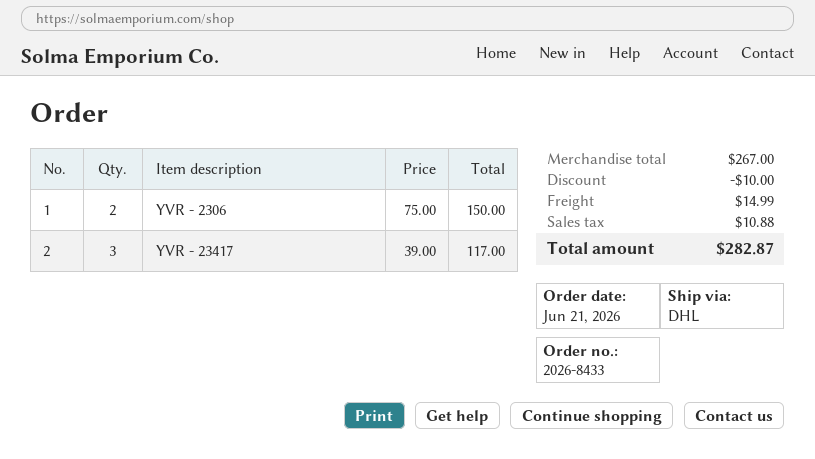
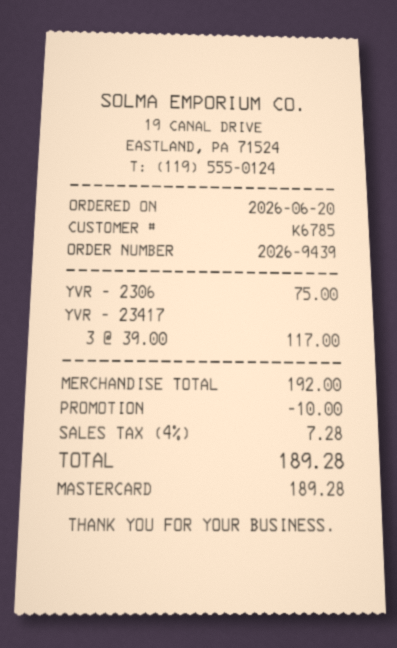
order number: 2026-8433 -> 2026-9439
order date: 2026-06-21 -> 2026-06-20
YVR - 2306: 2 x 75.00 = 150.00 -> 1 x 75.00 = 75.00
subtotal: 267.00 -> 192.00
shipping: 14.99 -> none
tax: 10.88 -> 7.28
total: 282.87 -> 189.28

